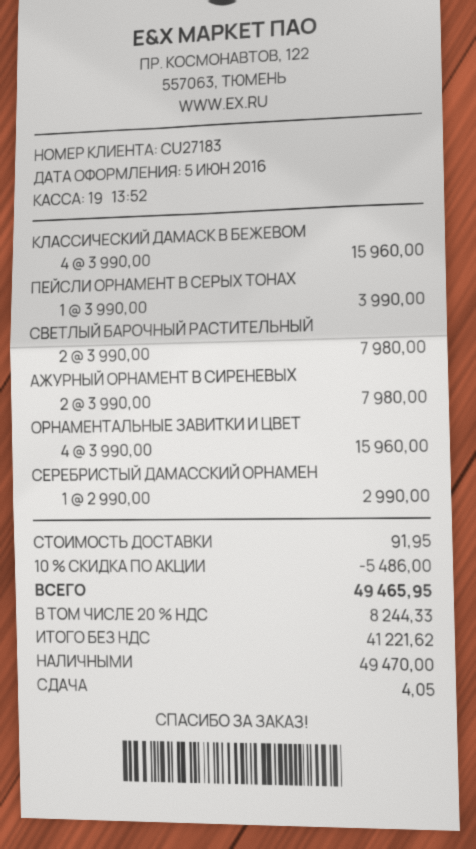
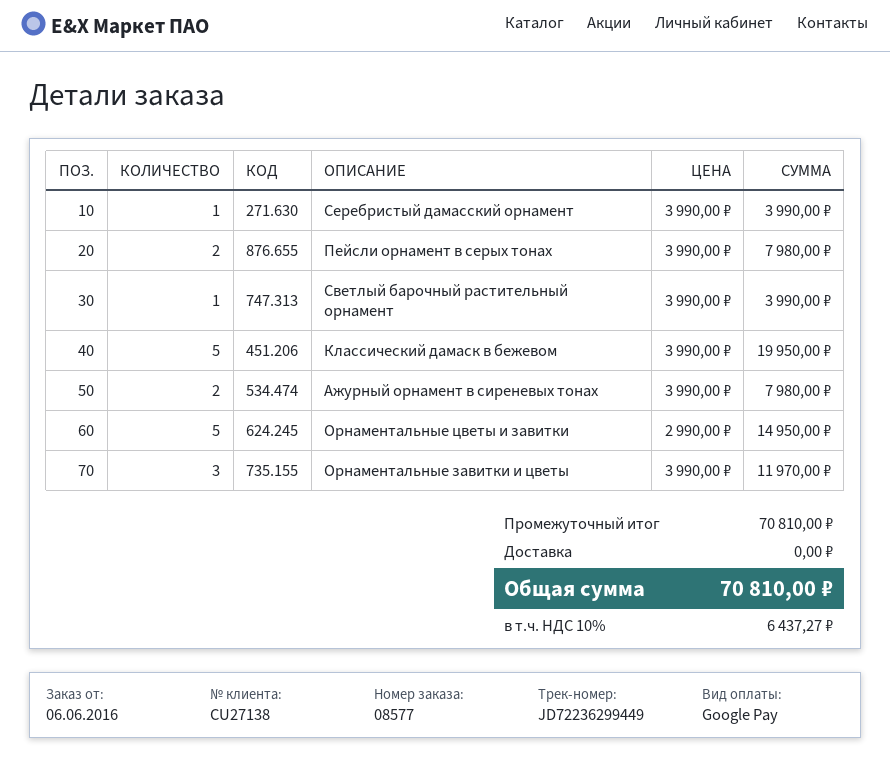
order date: 2016-06-05 -> 2016-06-06
customer number: CU27183 -> CU27138
payment method: cash -> Google Pay
КЛАССИЧЕСКИЙ ДАМАСК В БЕЖЕВОМ: 4 x 3990.00 = 15960.00 -> 5 x 3990.00 = 19950.00
ПЕЙСЛИ ОРНАМЕНТ В СЕРЫХ ТОНАХ: 1 x 3990.00 = 3990.00 -> 2 x 3990.00 = 7980.00
СВЕТЛЫЙ БАРОЧНЫЙ РАСТИТЕЛЬНЫЙ: 2 x 3990.00 = 7980.00 -> 1 x 3990.00 = 3990.00
ОРНАМЕНТАЛЬНЫЕ ЗАВИТКИ И ЦВЕТ: 4 x 3990.00 = 15960.00 -> 3 x 3990.00 = 11970.00
СЕРЕБРИСТЫЙ ДАМАССКИЙ ОРНАМЕН: 1 x 2990.00 = 2990.00 -> 1 x 3990.00 = 3990.00
Орнаментальные цветы и завитки: none -> 5 x 2990.00 = 14950.00
discount: 10% = 5486.00 -> none
shipping: 91.95 -> 0.00
tax: 20% = 8244.33 -> 10% = 6437.27
total: 49465.95 -> 70810.00

